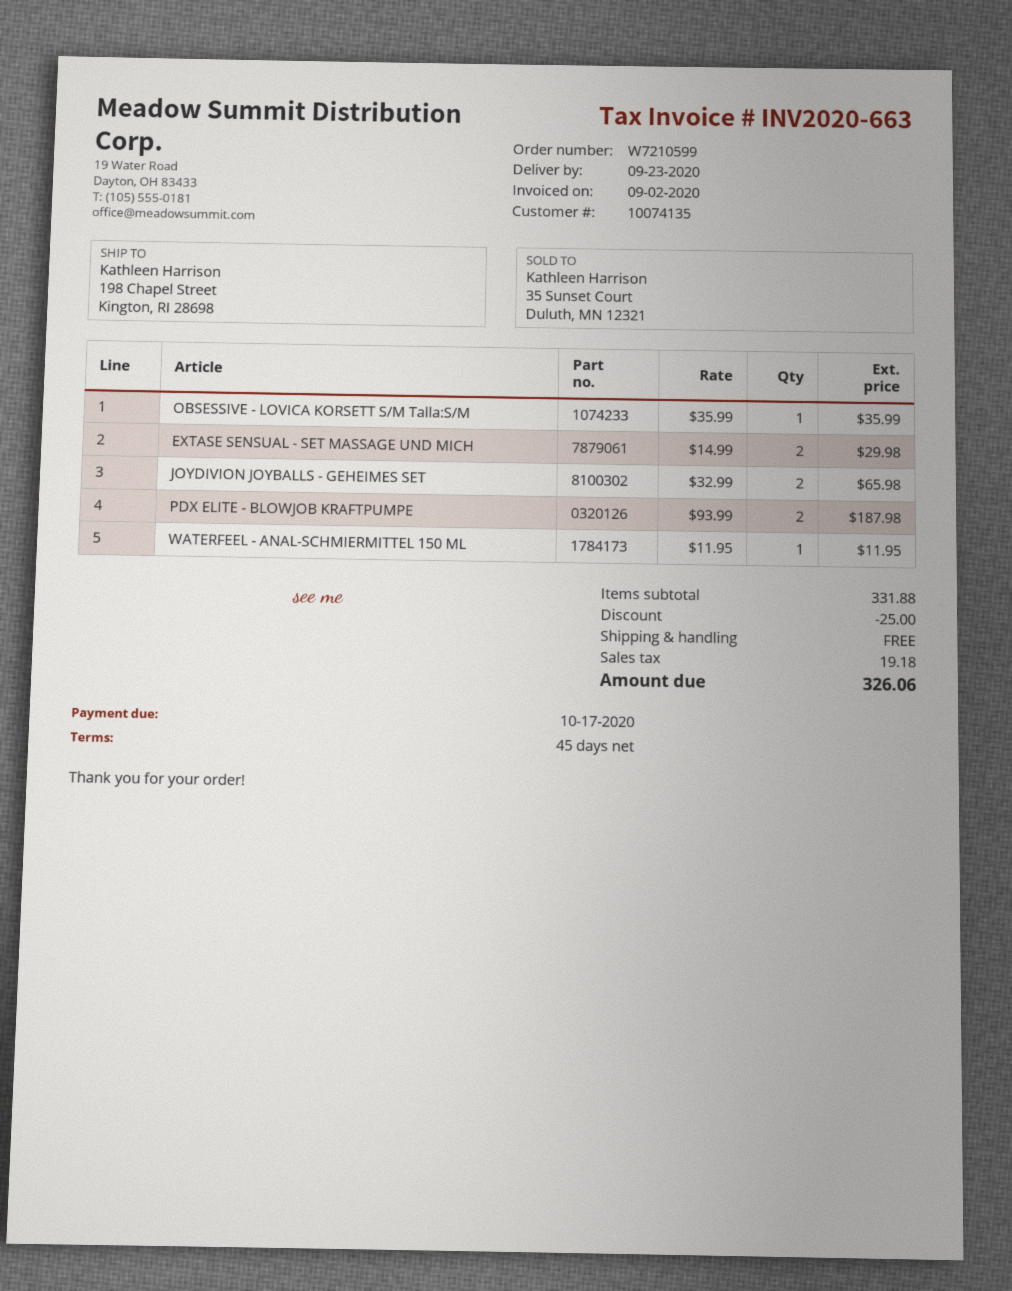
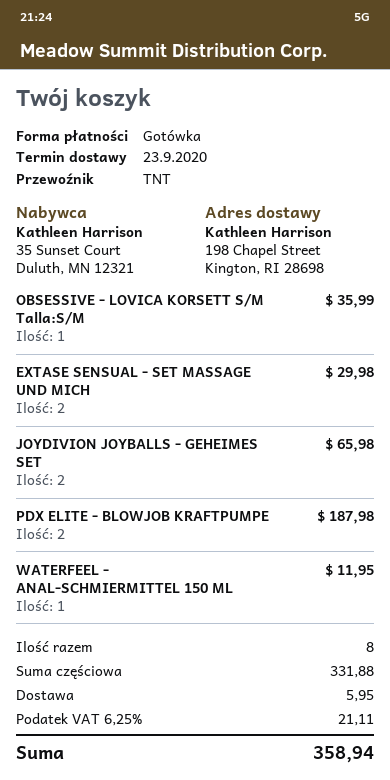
discount: 25.00 -> none
shipping: 0.00 -> 5.95
tax: 19.18 -> 21.11
total: 326.06 -> 358.94

